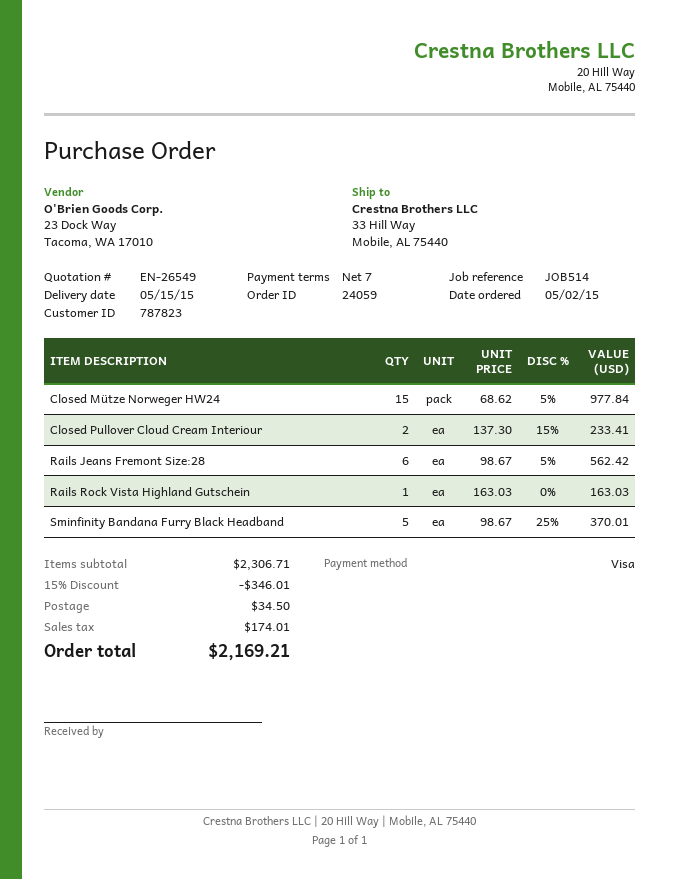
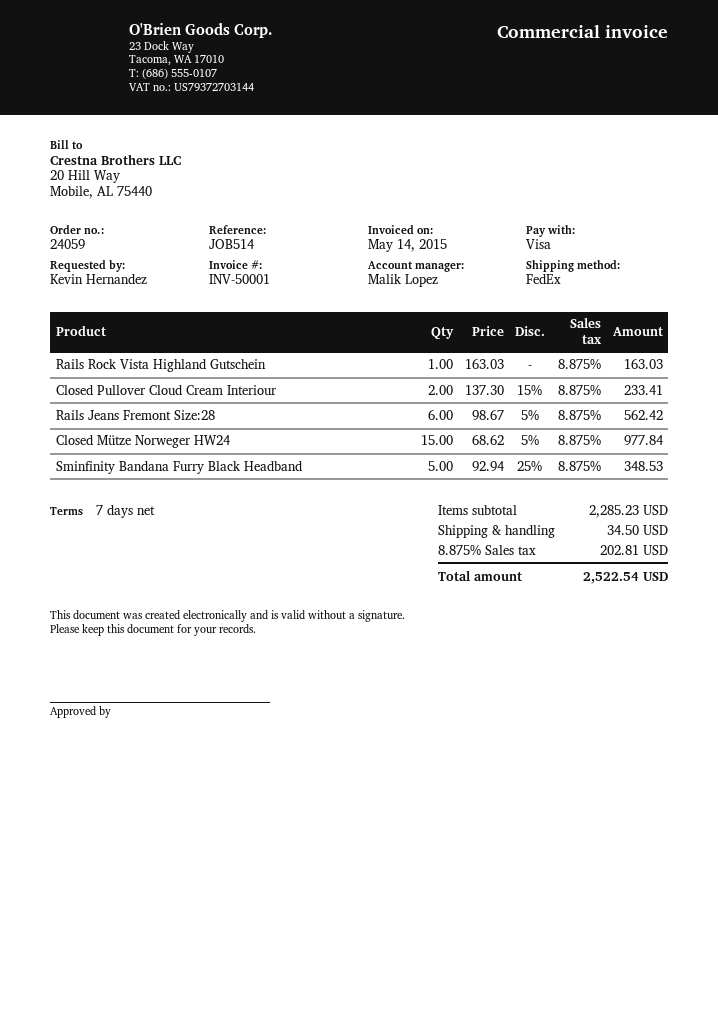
Sminfinity Bandana Furry Black Headband: 5 x 98.67 - 25% = 370.01 -> 5 x 92.94 - 25% = 348.53
subtotal: 2306.71 -> 2285.23
discount: 15% = 346.01 -> none
tax: 174.01 -> 202.81
total: 2169.21 -> 2522.54

